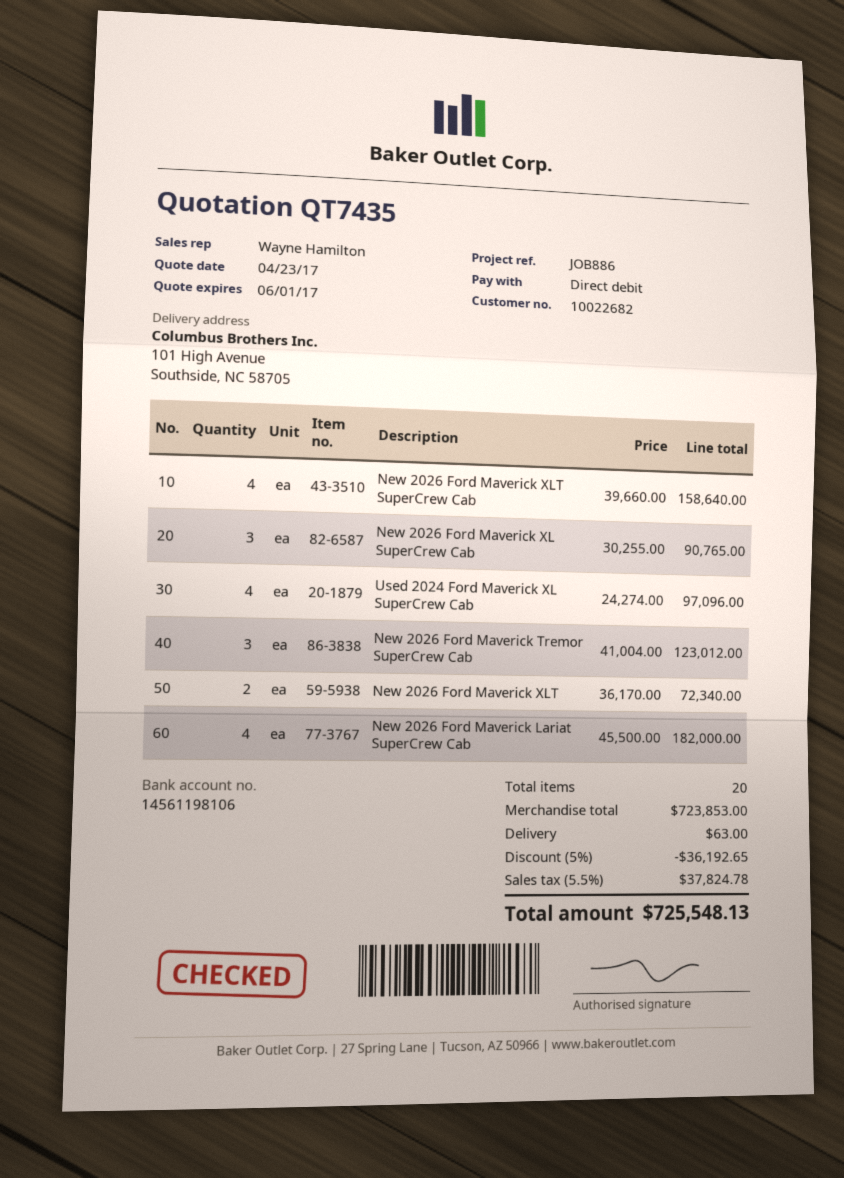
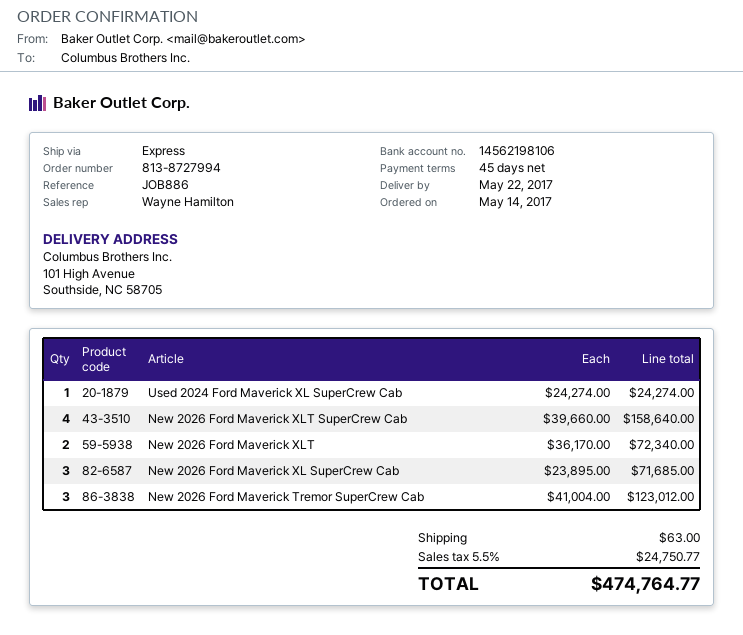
bank account: 14561198106 -> 14562198106
New 2026 Ford Maverick XL SuperCrew Cab: 3 x 30255.00 = 90765.00 -> 3 x 23895.00 = 71685.00
Used 2024 Ford Maverick XL SuperCrew Cab: 4 x 24274.00 = 97096.00 -> 1 x 24274.00 = 24274.00
New 2026 Ford Maverick Lariat SuperCrew Cab: 4 x 45500.00 = 182000.00 -> none
discount: 5% = 36192.65 -> none
tax: 5.5% = 37824.78 -> 5.5% = 24750.77
total: 725548.13 -> 474764.77

